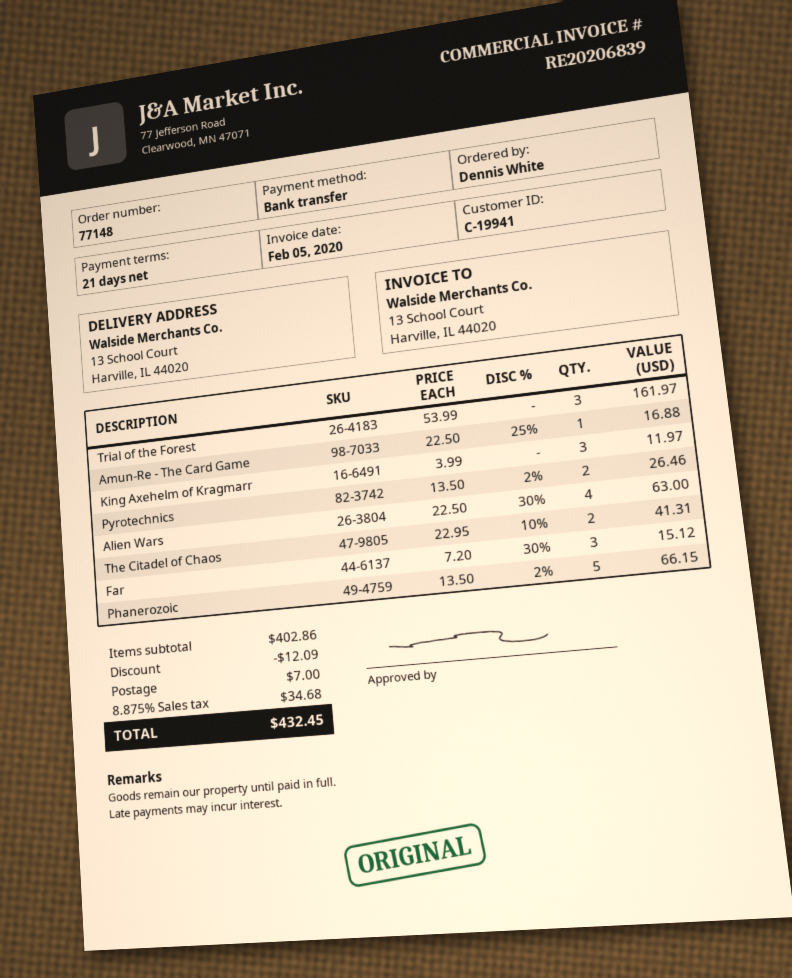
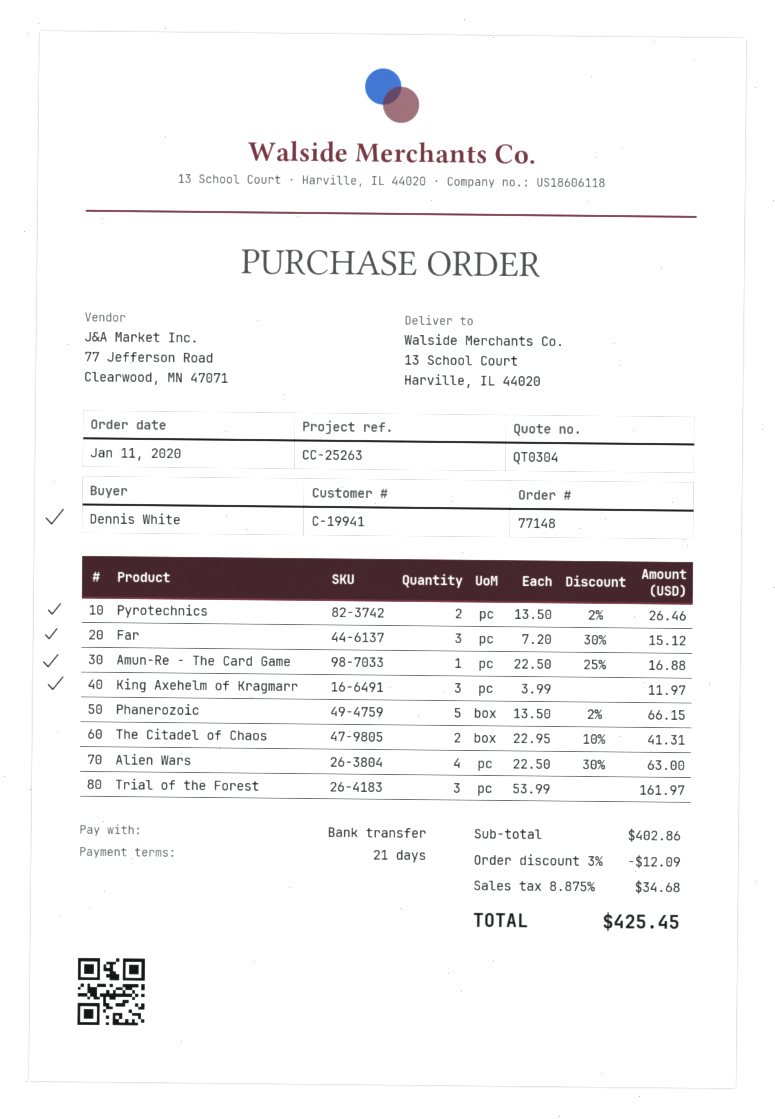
shipping: 7.00 -> none
total: 432.45 -> 425.45

